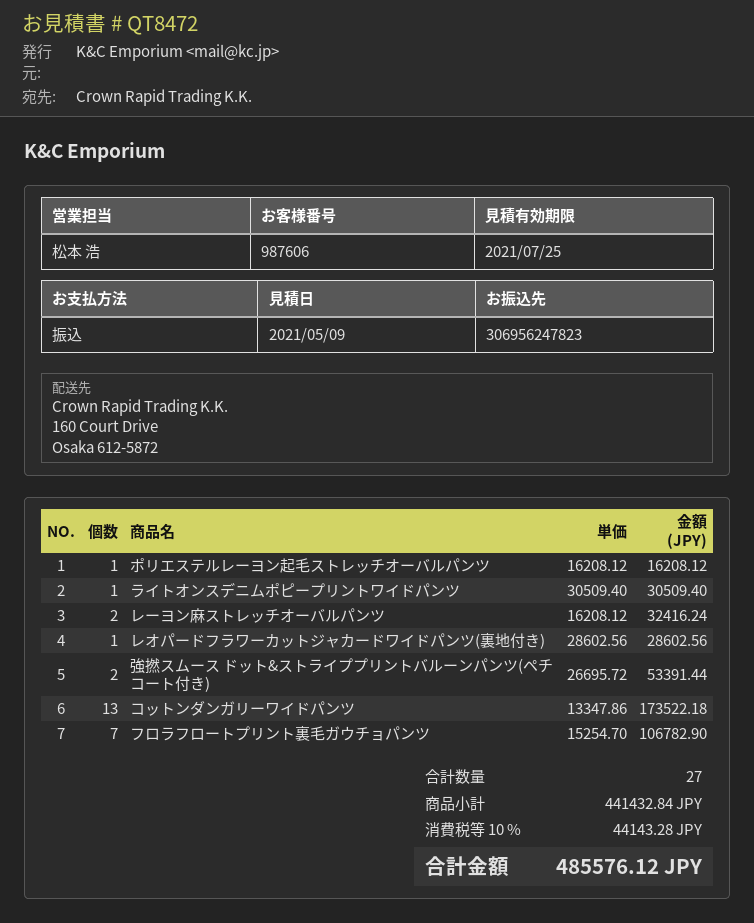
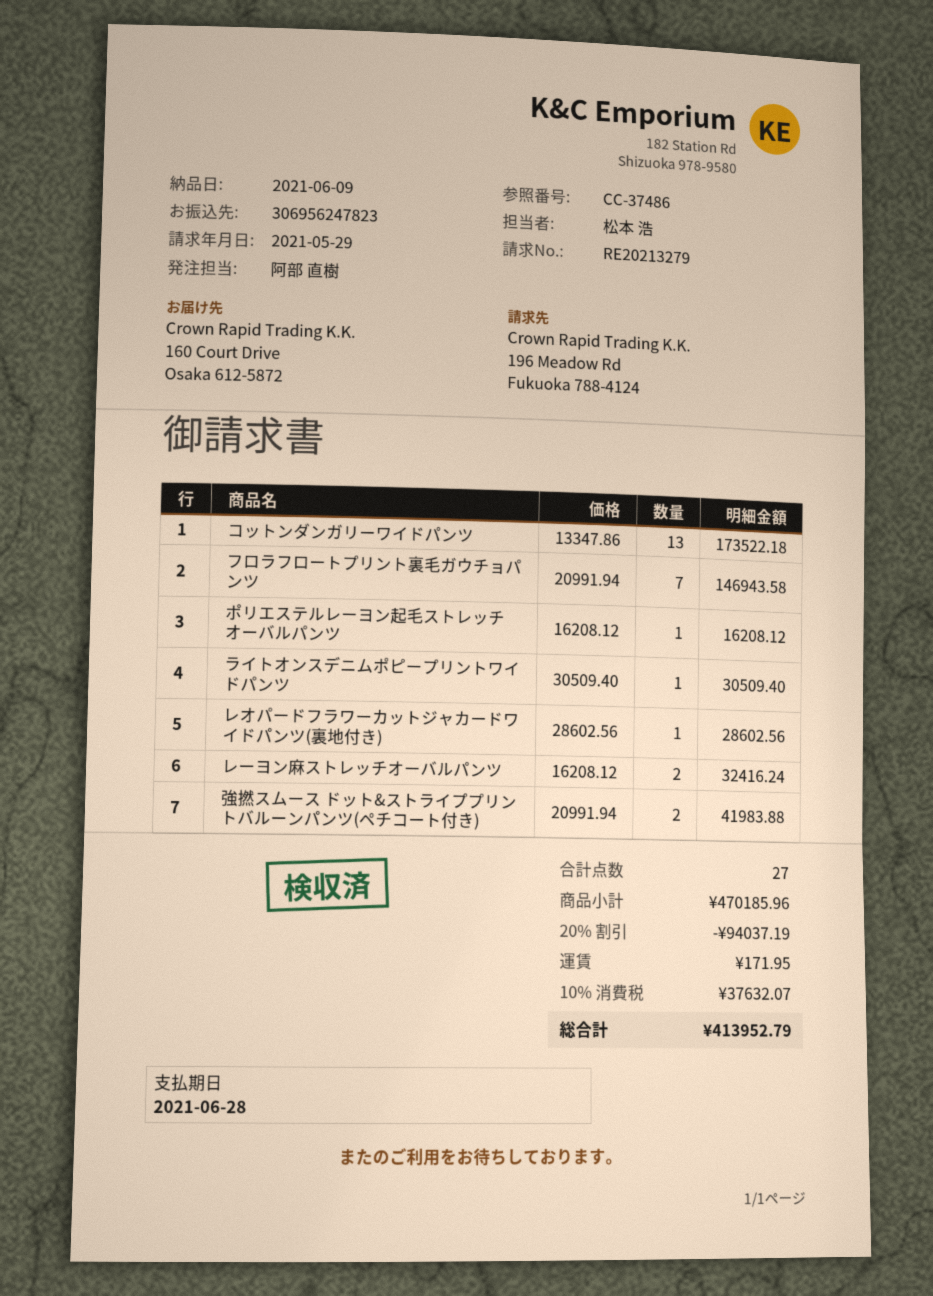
強撚スムース ドット&ストライププリントバルーンパンツ(ペチコート付き): 2 x 26695.72 = 53391.44 -> 2 x 20991.94 = 41983.88
フロラフロートプリント裏毛ガウチョパンツ: 7 x 15254.70 = 106782.90 -> 7 x 20991.94 = 146943.58
subtotal: 441432.84 -> 470185.96
discount: none -> 20% = 94037.19
shipping: none -> 171.95
tax: 10% = 44143.28 -> 10% = 37632.07
total: 485576.12 -> 413952.79

